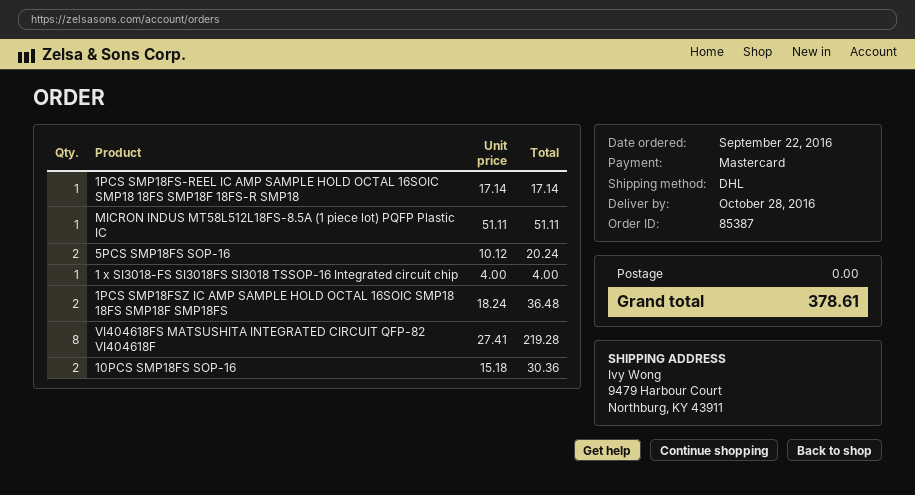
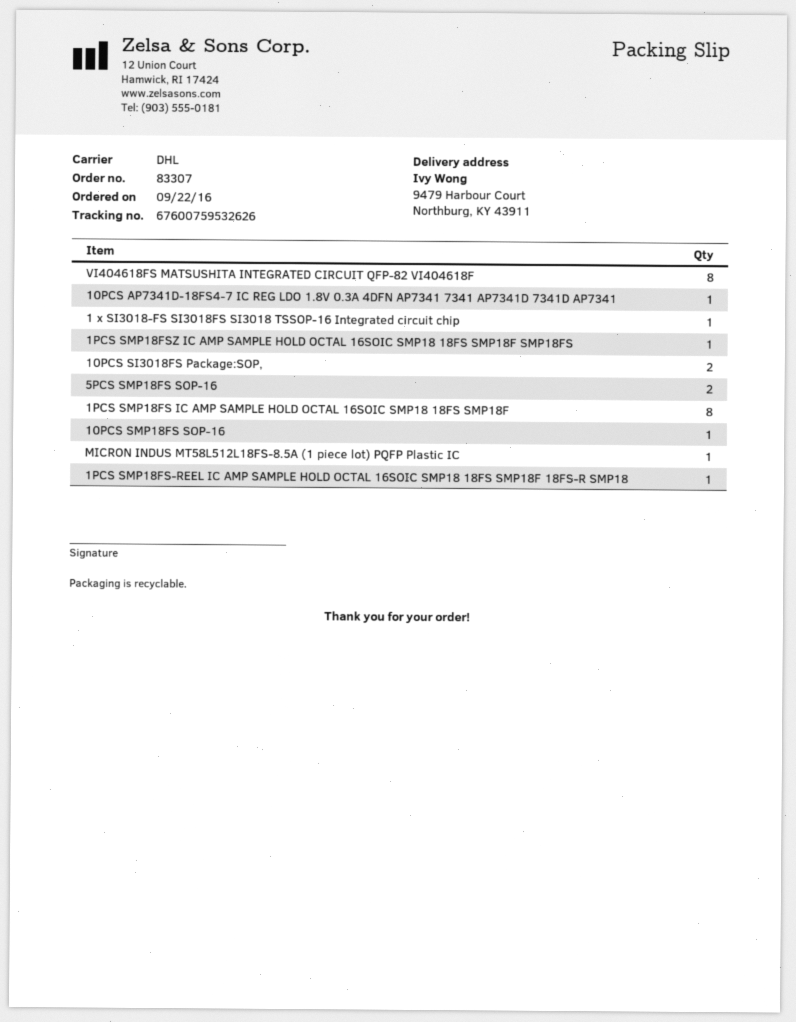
order number: 85387 -> 83307
1PCS SMP18FSZ IC AMP SAMPLE HOLD OCTAL 16SOIC SMP18 18FS SMP18F SMP18FS: 2 -> 1
10PCS SMP18FS SOP-16: 2 -> 1
10PCS AP7341D-18FS4-7 IC REG LDO 1.8V 0.3A 4DFN AP7341 7341 AP7341D 7341D AP7341: none -> 1
10PCS SI3018FS Package:SOP,: none -> 2
1PCS SMP18FS IC AMP SAMPLE HOLD OCTAL 16SOIC SMP18 18FS SMP18F: none -> 8

